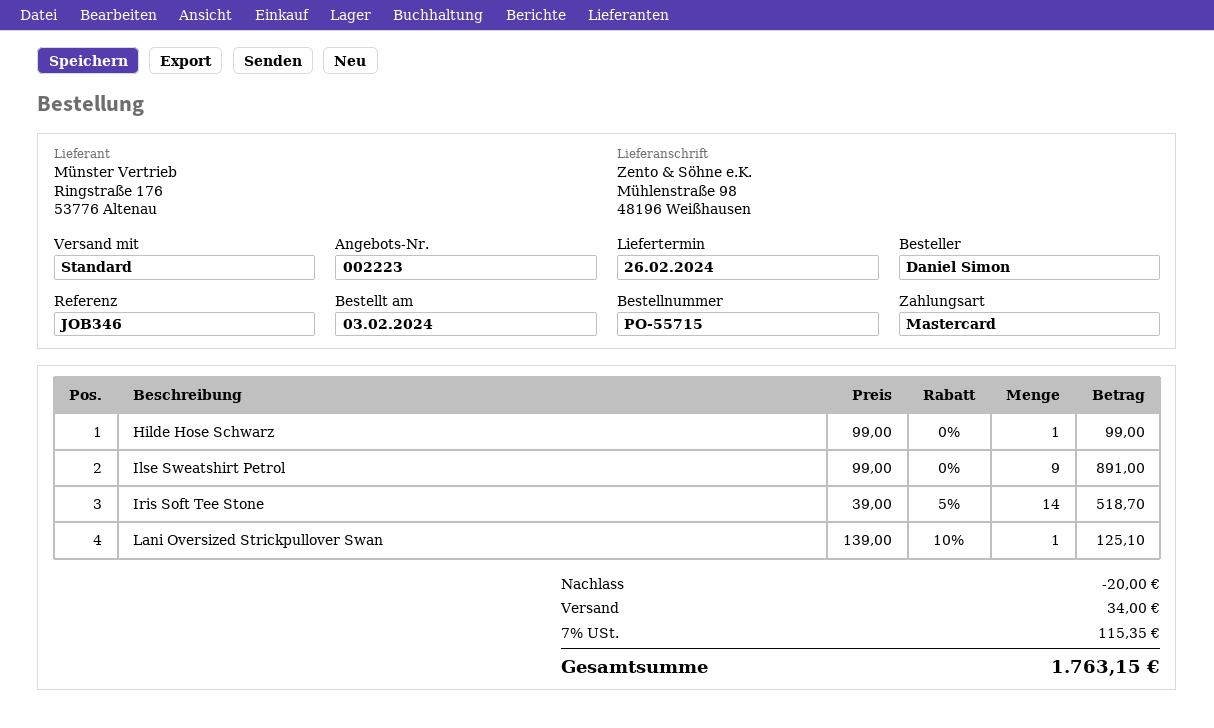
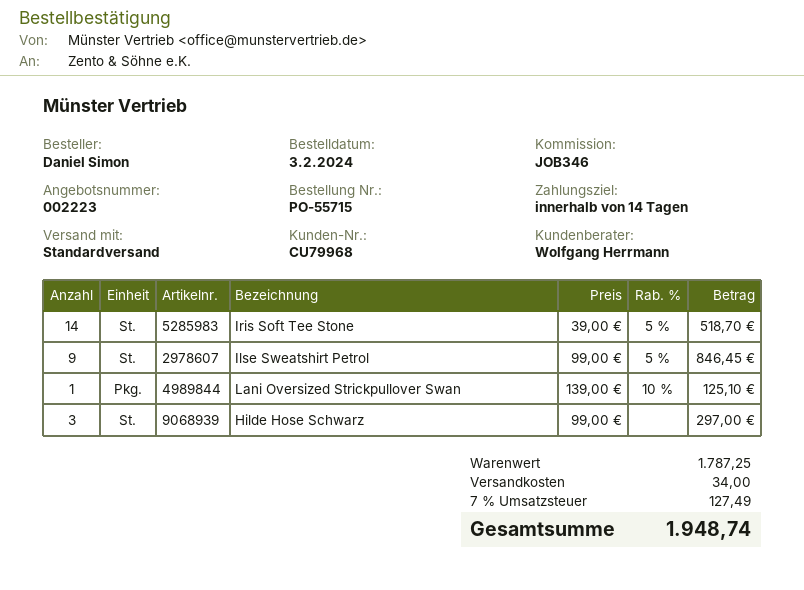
Hilde Hose Schwarz: 1 x 99.00 = 99.00 -> 3 x 99.00 = 297.00
Ilse Sweatshirt Petrol: 9 x 99.00 = 891.00 -> 9 x 99.00 - 5% = 846.45
discount: 20.00 -> none
tax: 7% = 115.35 -> 7% = 127.49
total: 1763.15 -> 1948.74

